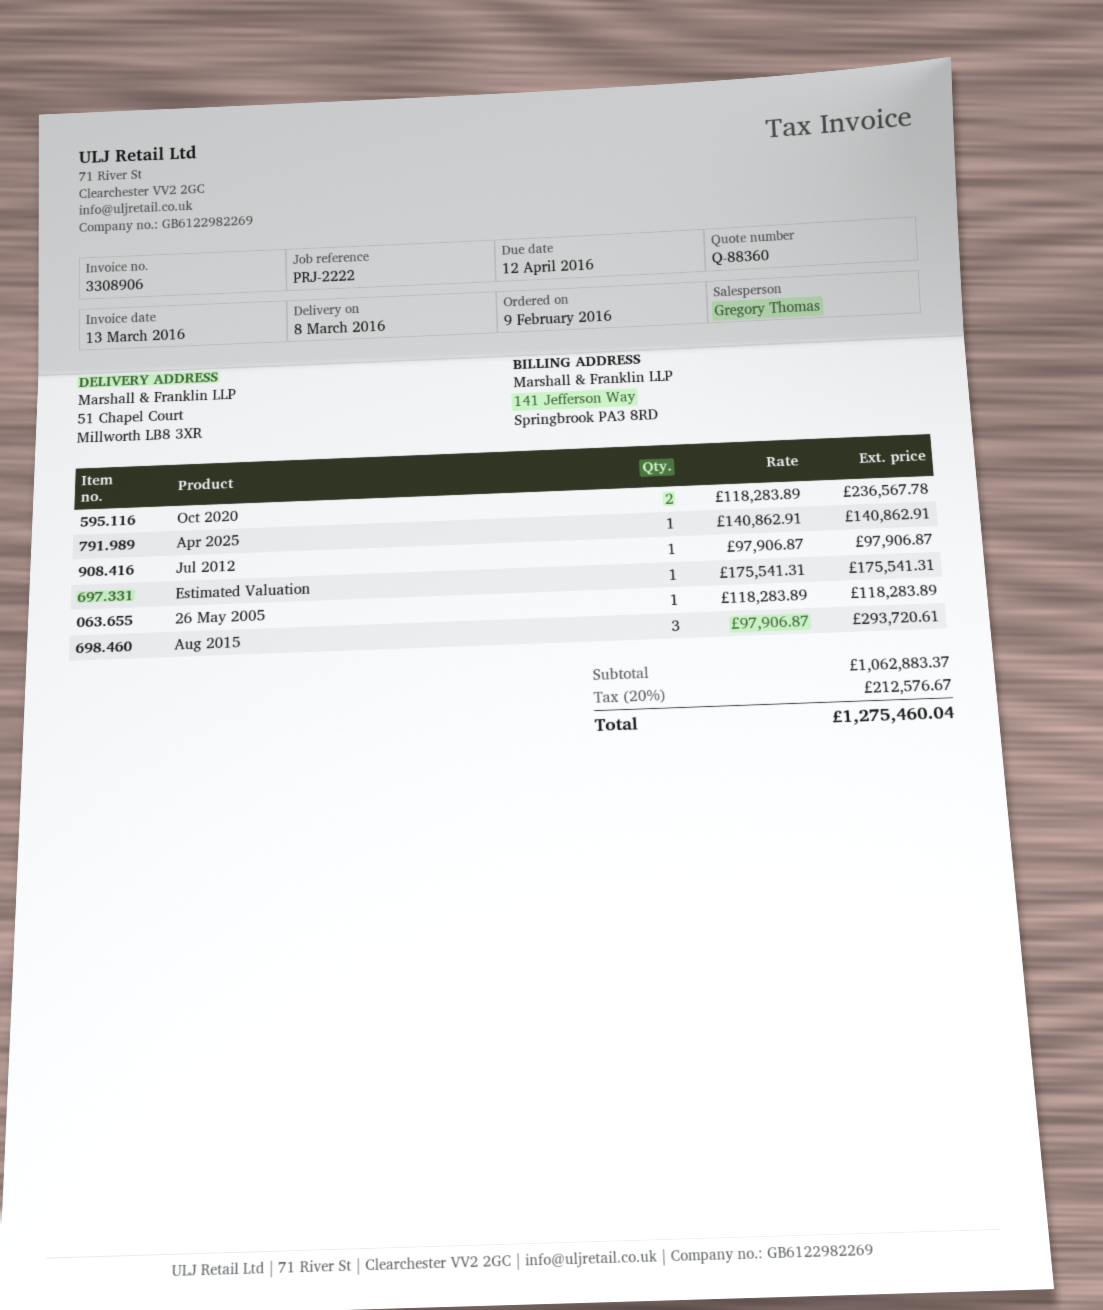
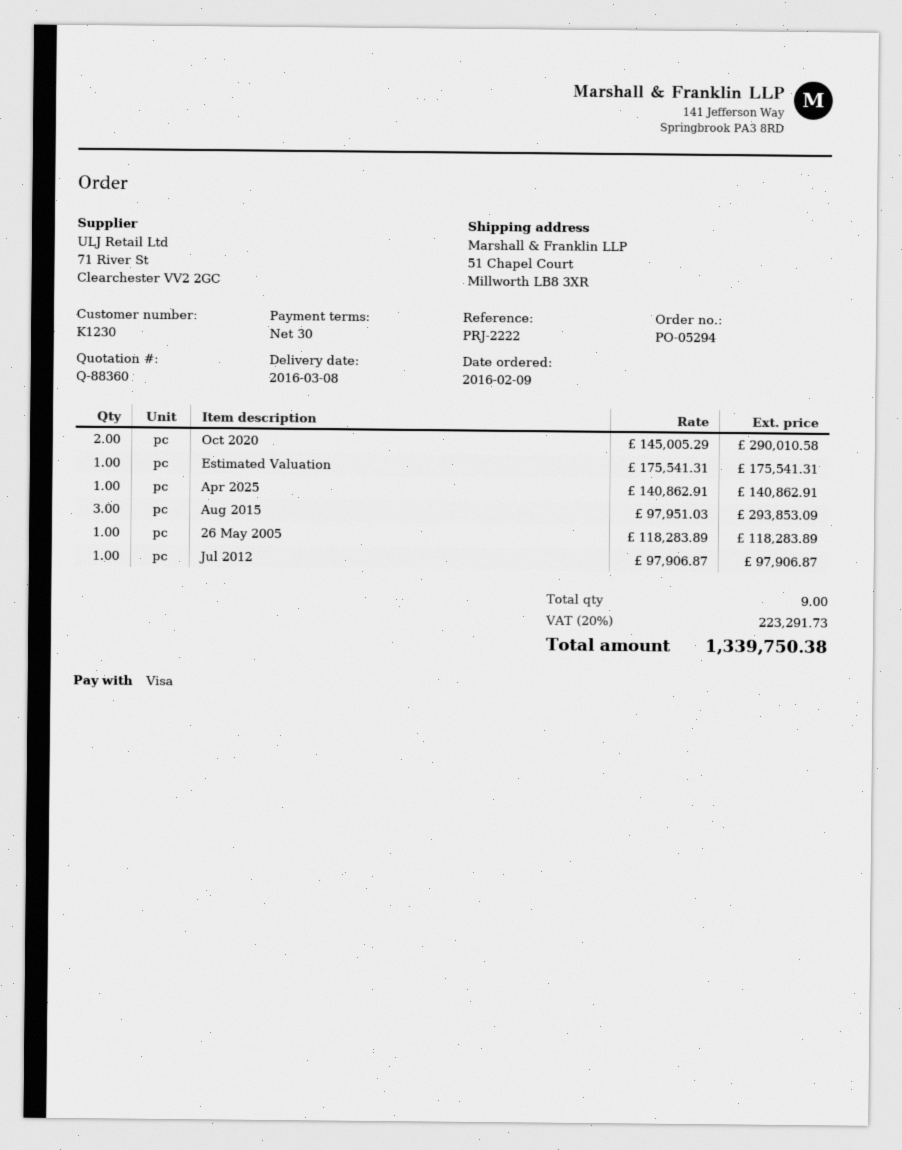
Oct 2020: 2 x 118283.89 = 236567.78 -> 2 x 145005.29 = 290010.58
Aug 2015: 3 x 97906.87 = 293720.61 -> 3 x 97951.03 = 293853.09
tax: 20% = 212576.67 -> 20% = 223291.73
total: 1275460.04 -> 1339750.38

